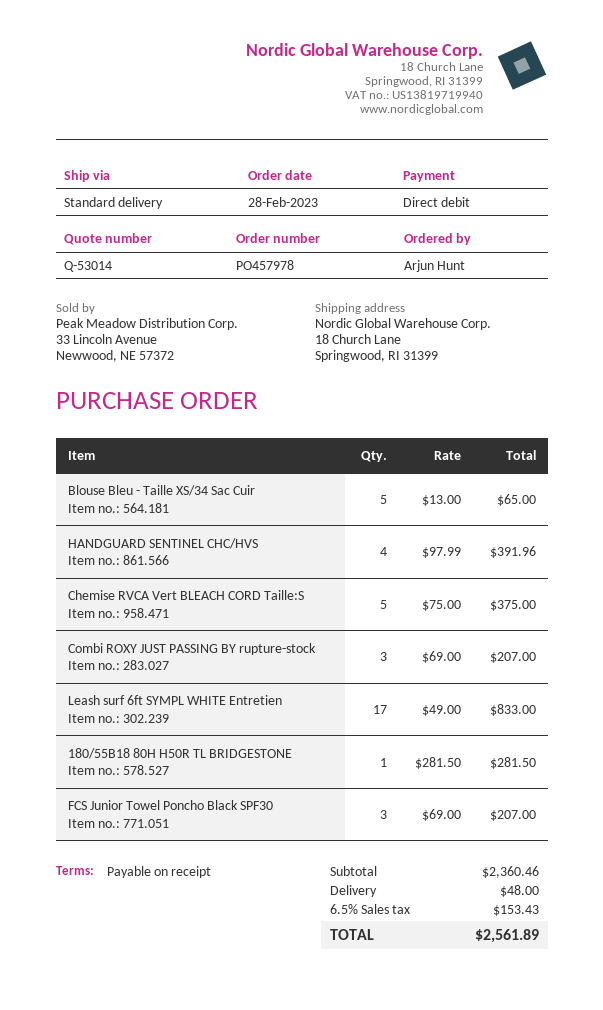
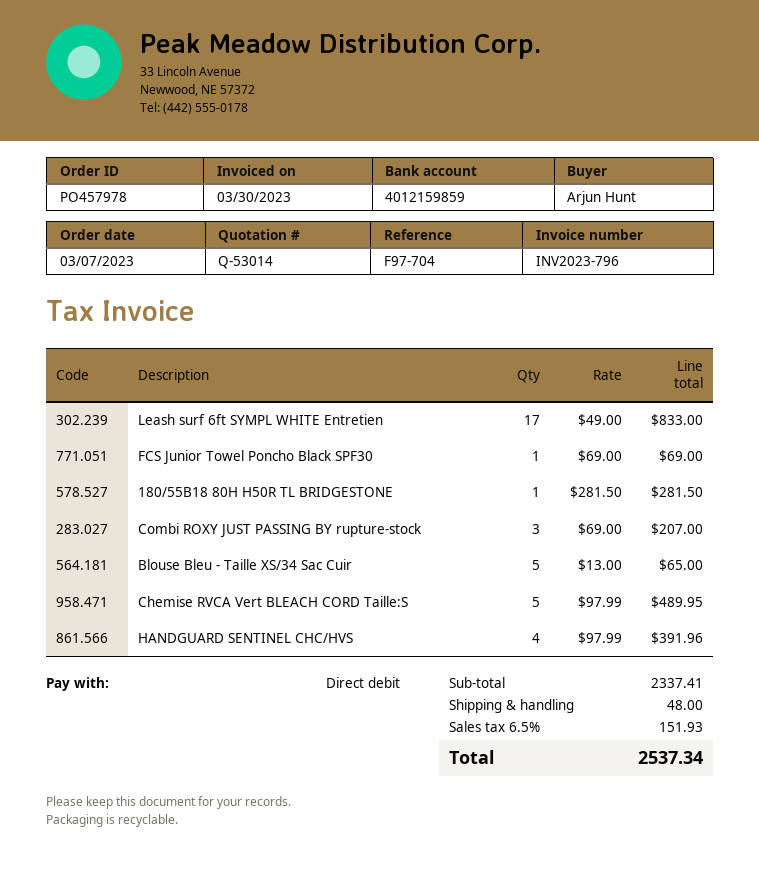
order date: 2023-02-28 -> 2023-03-07
Chemise RVCA Vert BLEACH CORD Taille:S: 5 x 75.00 = 375.00 -> 5 x 97.99 = 489.95
FCS Junior Towel Poncho Black SPF30: 3 x 69.00 = 207.00 -> 1 x 69.00 = 69.00
subtotal: 2360.46 -> 2337.41
tax: 6.5% = 153.43 -> 6.5% = 151.93
total: 2561.89 -> 2537.34

